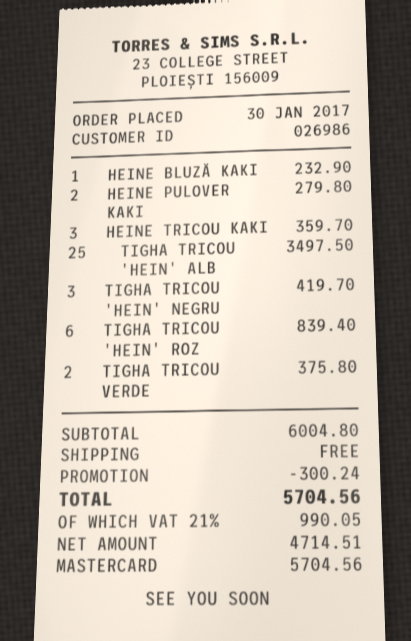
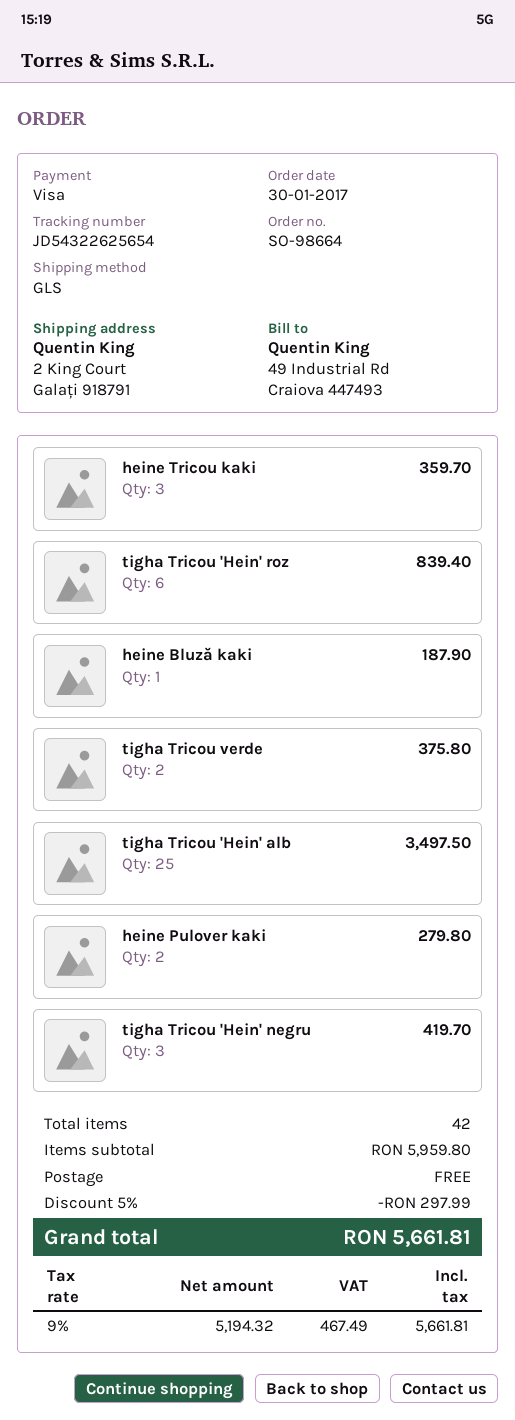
payment method: Mastercard -> Visa
HEINE BLUZĂ KAKI: 1 for 232.90 -> 1 for 187.90
subtotal: 6004.80 -> 5959.80
discount: 300.24 -> 297.99
net: 4714.51 -> 5194.32
tax: 21% = 990.05 -> 9% = 467.49
total: 5704.56 -> 5661.81

